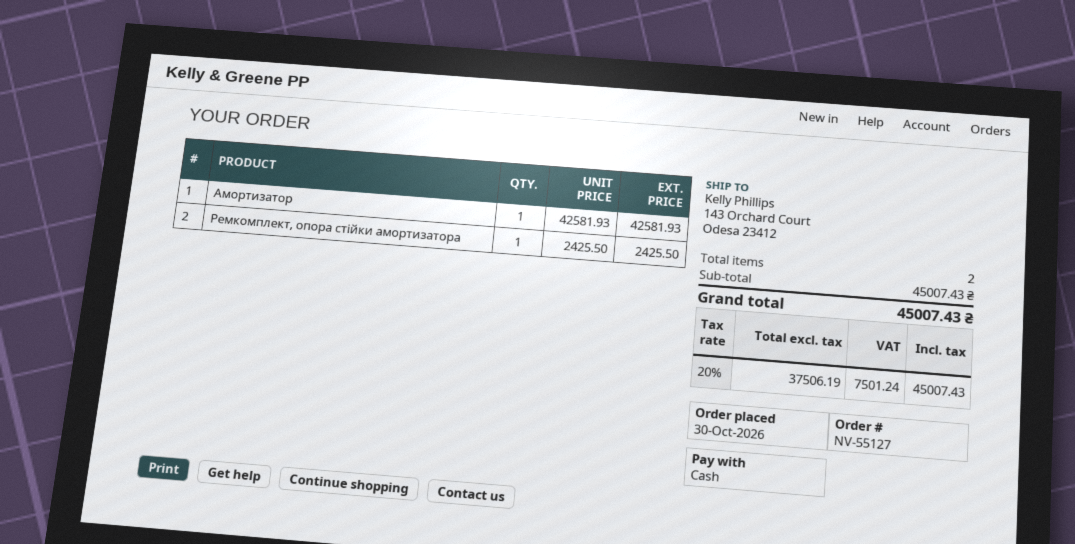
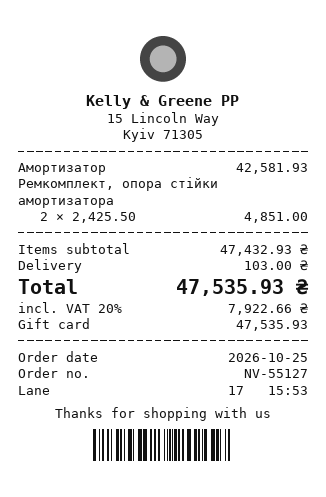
order date: 2026-10-30 -> 2026-10-25
payment method: cash -> gift card
Ремкомплект, опора стійки амортизатора: 1 x 2425.50 = 2425.50 -> 2 x 2425.50 = 4851.00
subtotal: 45007.43 -> 47432.93
shipping: none -> 103.00
tax: 20% = 7501.24 -> 20% = 7922.66
total: 45007.43 -> 47535.93

